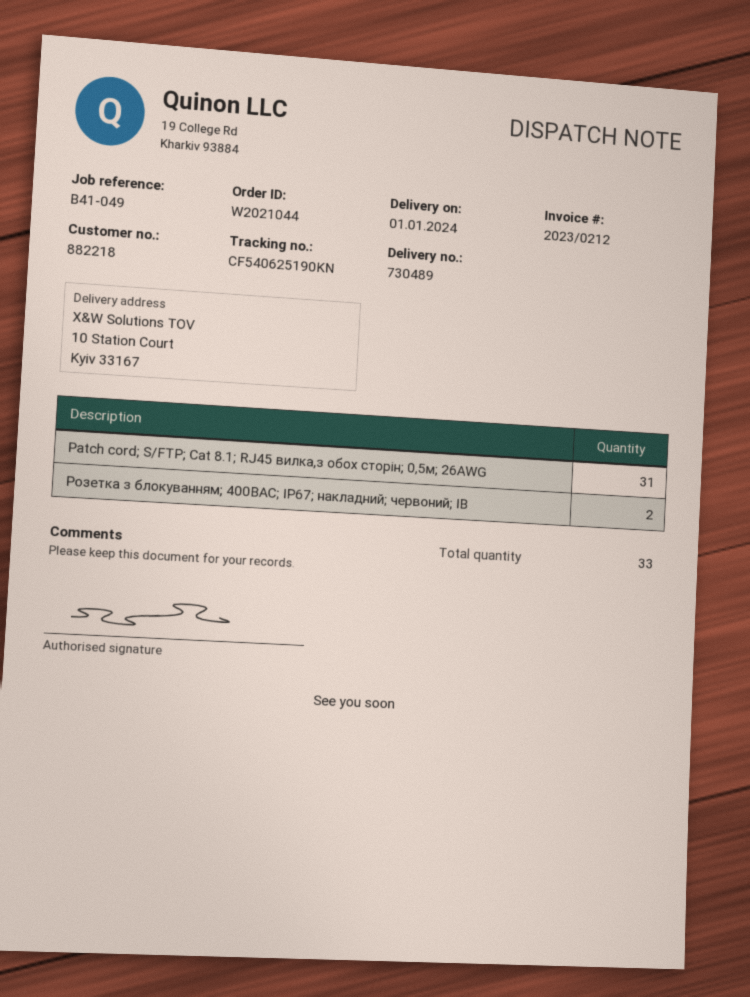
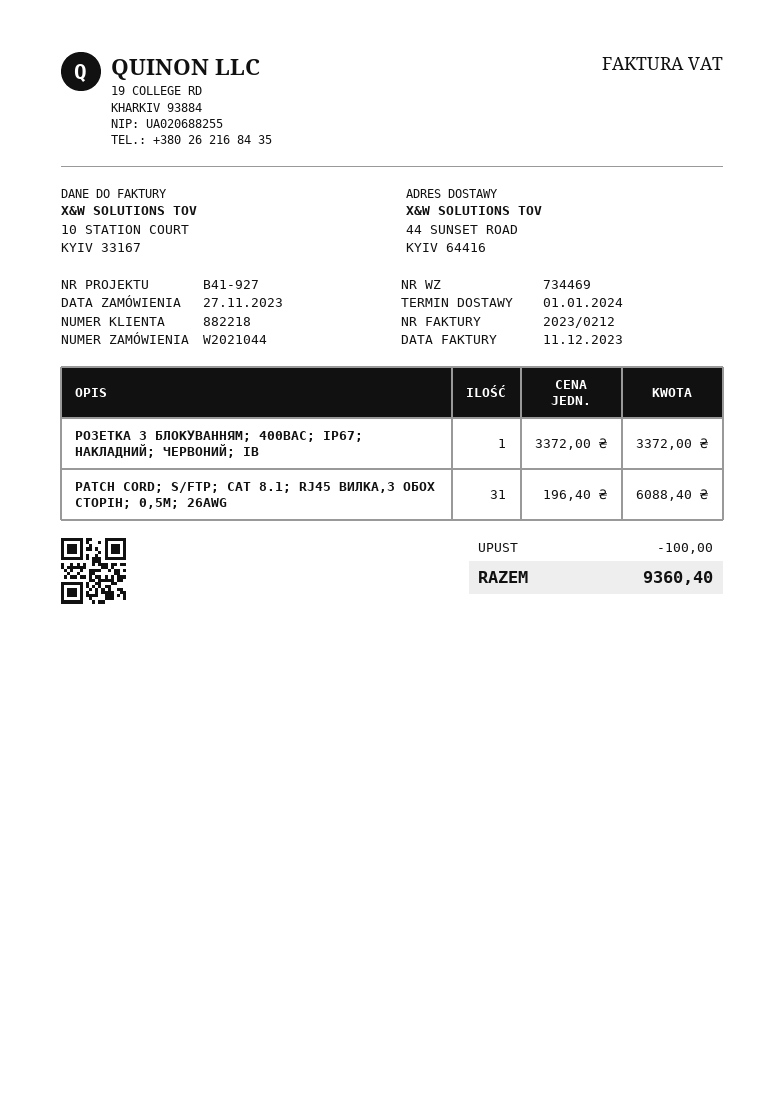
delivery note number: 730489 -> 734469
reference: B41-049 -> B41-927
ship to: 10 Station Court, Kyiv 33167 -> 44 SUNSET ROAD, KYIV 64416
Розетка з блокуванням; 400ВAC; IP67; накладний; червоний; IB: 2 -> 1

